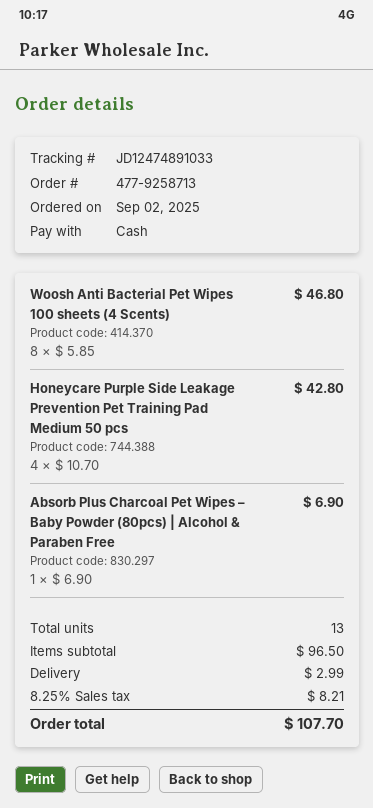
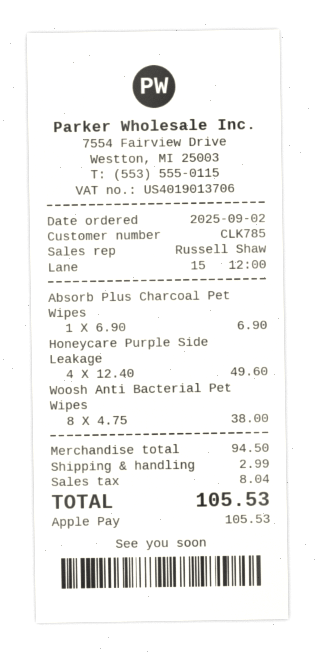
payment method: cash -> Apple Pay
Woosh Anti Bacterial Pet Wipes 100 sheets (4 Scents): 8 x 5.85 = 46.80 -> 8 x 4.75 = 38.00
Honeycare Purple Side Leakage Prevention Pet Training Pad Medium 50 pcs: 4 x 10.70 = 42.80 -> 4 x 12.40 = 49.60
subtotal: 96.50 -> 94.50
tax: 8.21 -> 8.04
total: 107.70 -> 105.53

